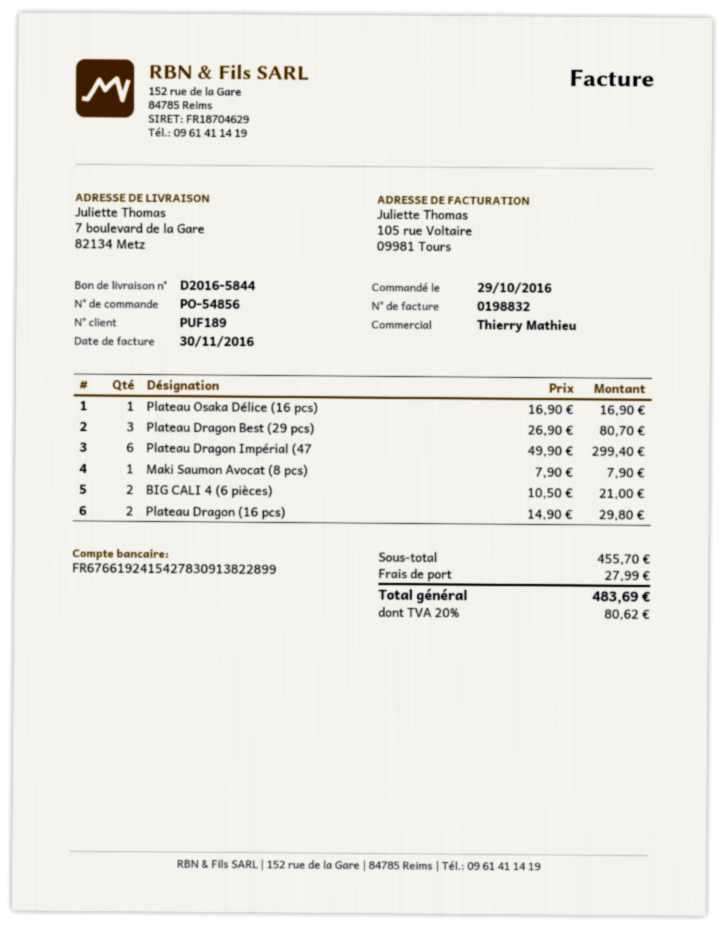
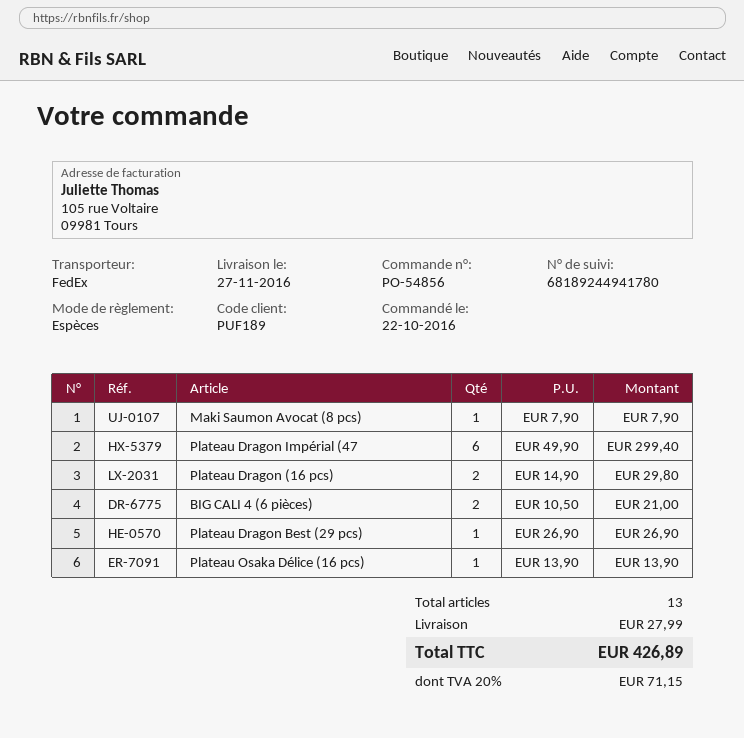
order date: 2016-10-29 -> 2016-10-22
Plateau Osaka Délice (16 pcs): 1 x 16.90 = 16.90 -> 1 x 13.90 = 13.90
Plateau Dragon Best (29 pcs): 3 x 26.90 = 80.70 -> 1 x 26.90 = 26.90
tax: 20% = 80.62 -> 20% = 71.15
total: 483.69 -> 426.89

